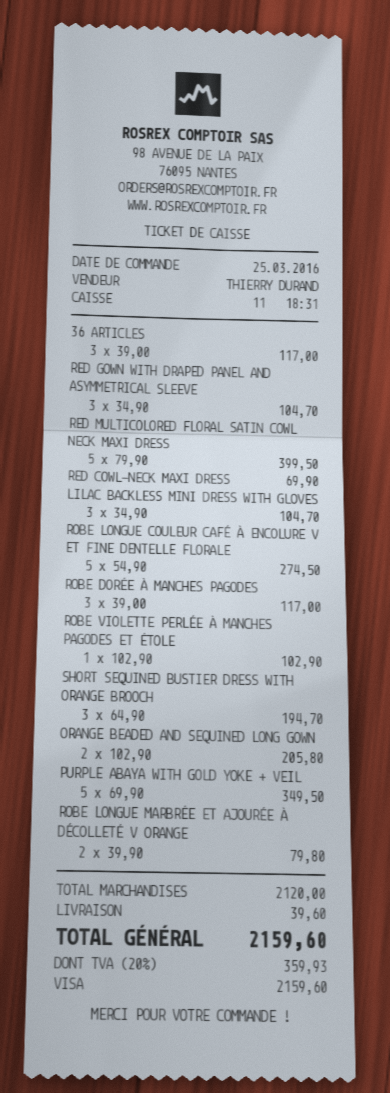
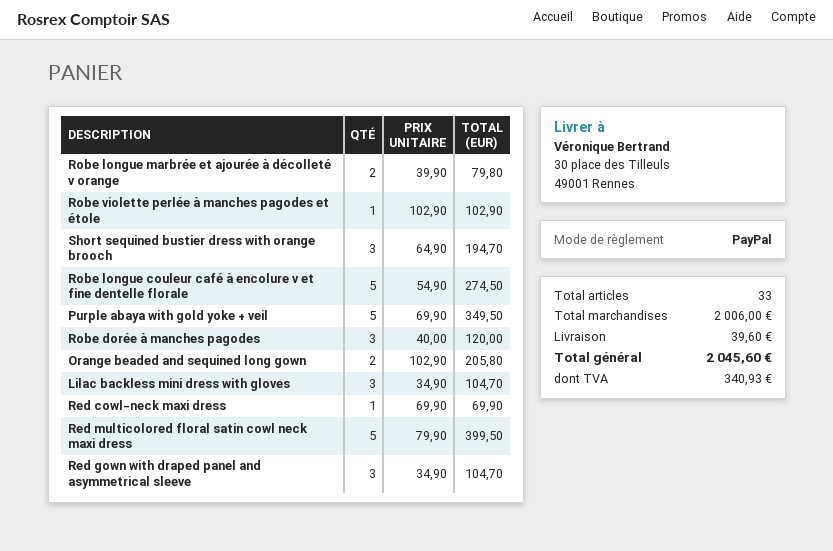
payment method: Visa -> PayPal
36 ARTICLES: 3 x 39.00 = 117.00 -> none
ROBE DORÉE À MANCHES PAGODES: 3 x 39.00 = 117.00 -> 3 x 40.00 = 120.00
subtotal: 2120.00 -> 2006.00
tax: 359.93 -> 340.93
total: 2159.60 -> 2045.60

